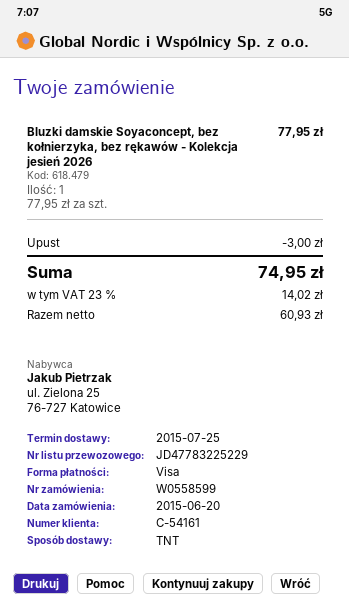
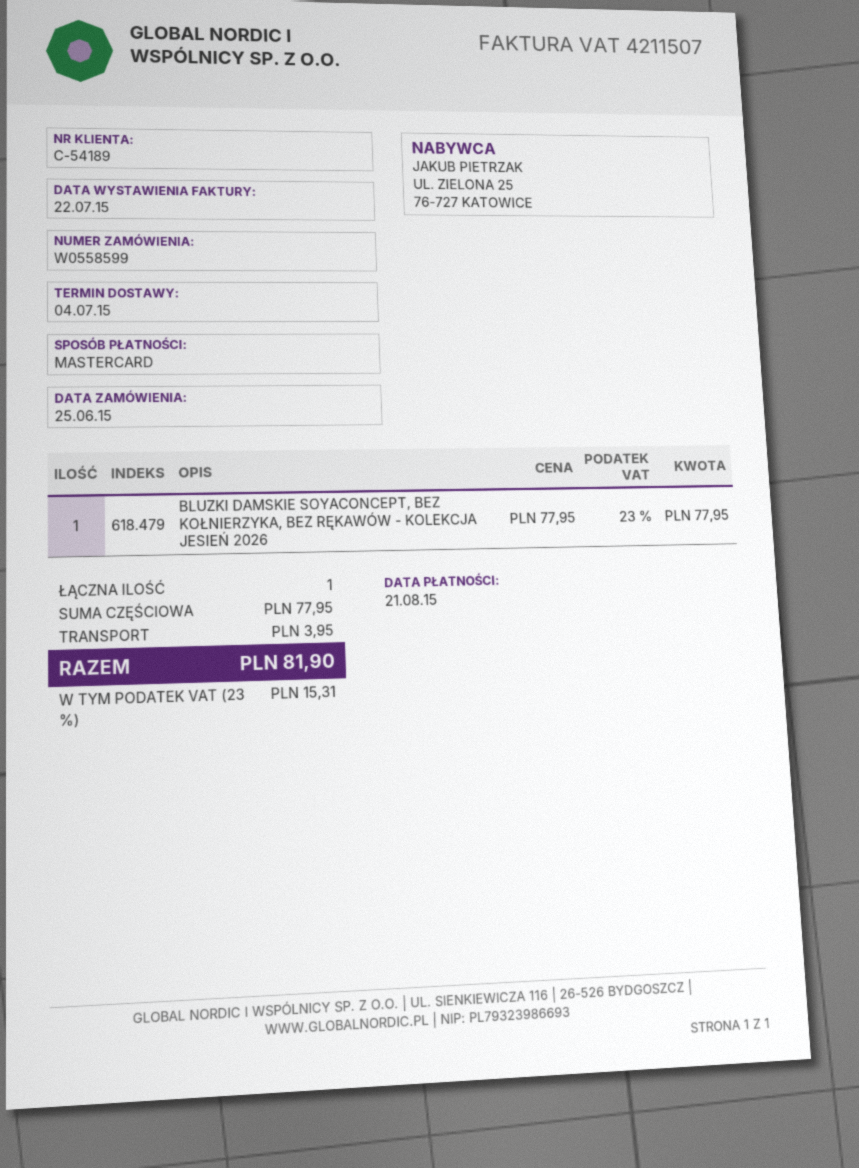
order date: 2015-06-20 -> 2015-06-25
delivery date: 2015-07-25 -> 2015-07-04
customer number: C-54161 -> C-54189
payment method: Visa -> Mastercard
discount: 3.00 -> none
shipping: none -> 3.95
tax: 23% = 14.02 -> 23% = 15.31
total: 74.95 -> 81.90

